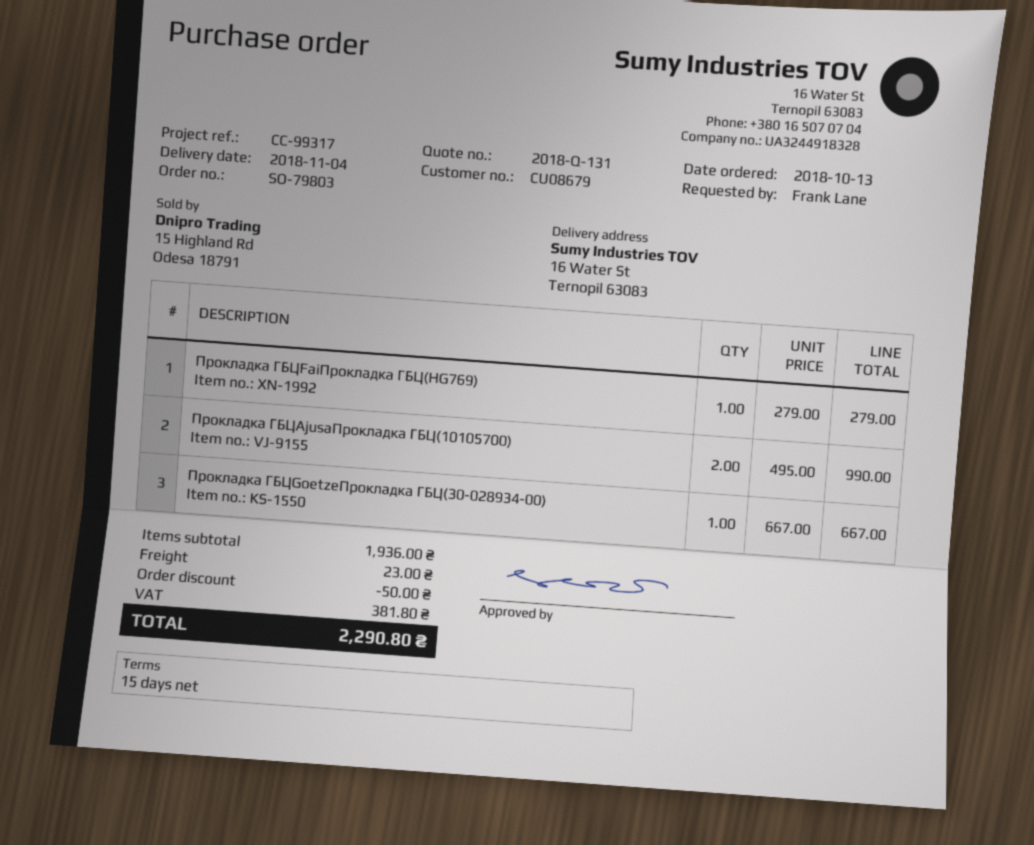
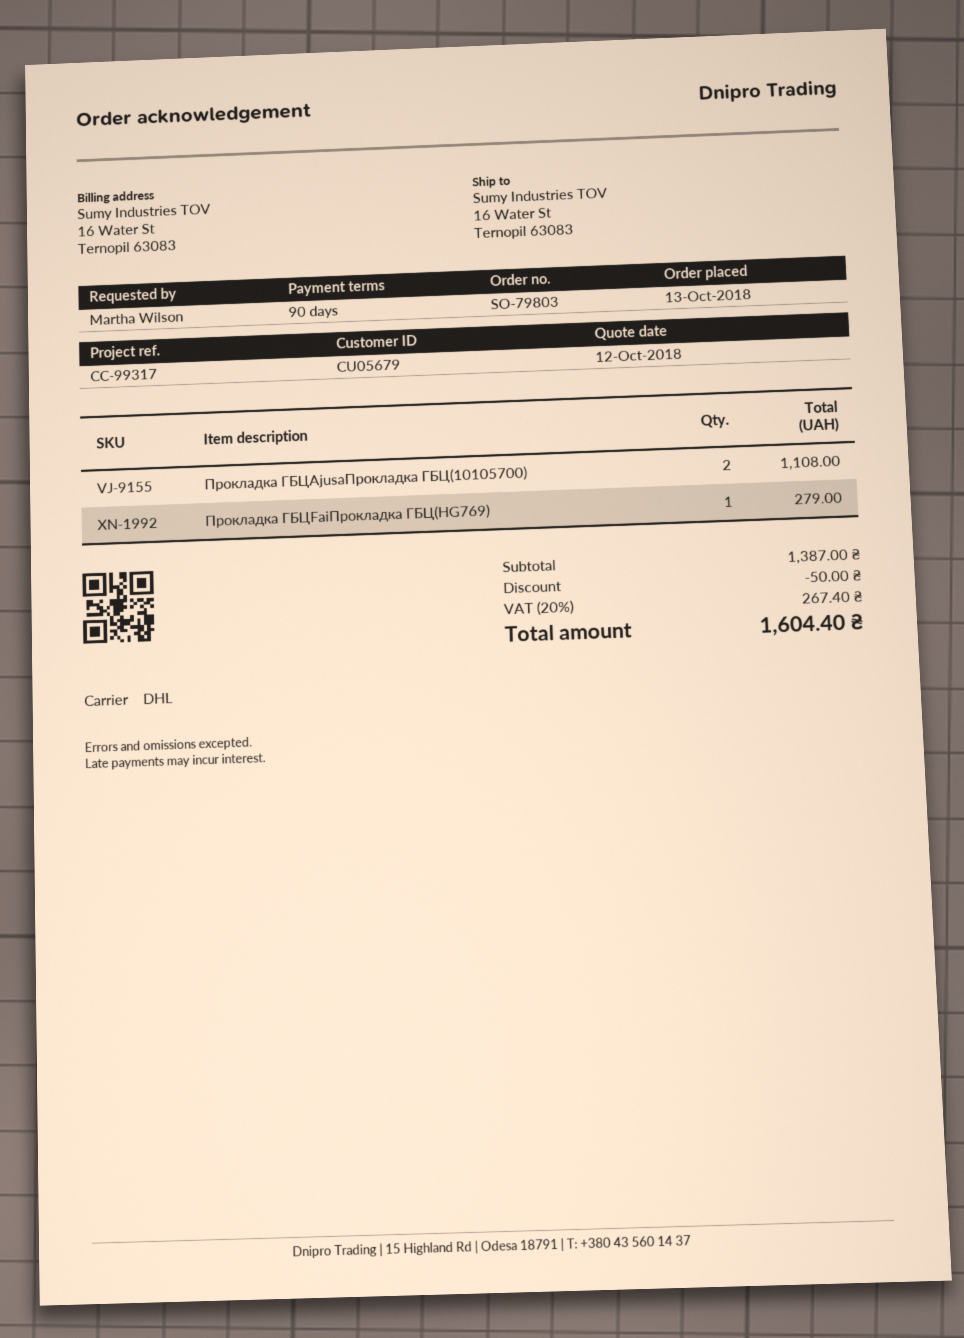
payment terms: 15 days -> 90 days
customer number: CU08679 -> CU05679
ordered by: Frank Lane -> Martha Wilson
Прокладка ГБЦAjusaПрокладка ГБЦ(10105700): 2 for 990.00 -> 2 for 1108.00
Прокладка ГБЦGoetzeПрокладка ГБЦ(30-028934-00): 1 for 667.00 -> none
subtotal: 1936.00 -> 1387.00
shipping: 23.00 -> none
tax: 381.80 -> 267.40
total: 2290.80 -> 1604.40

